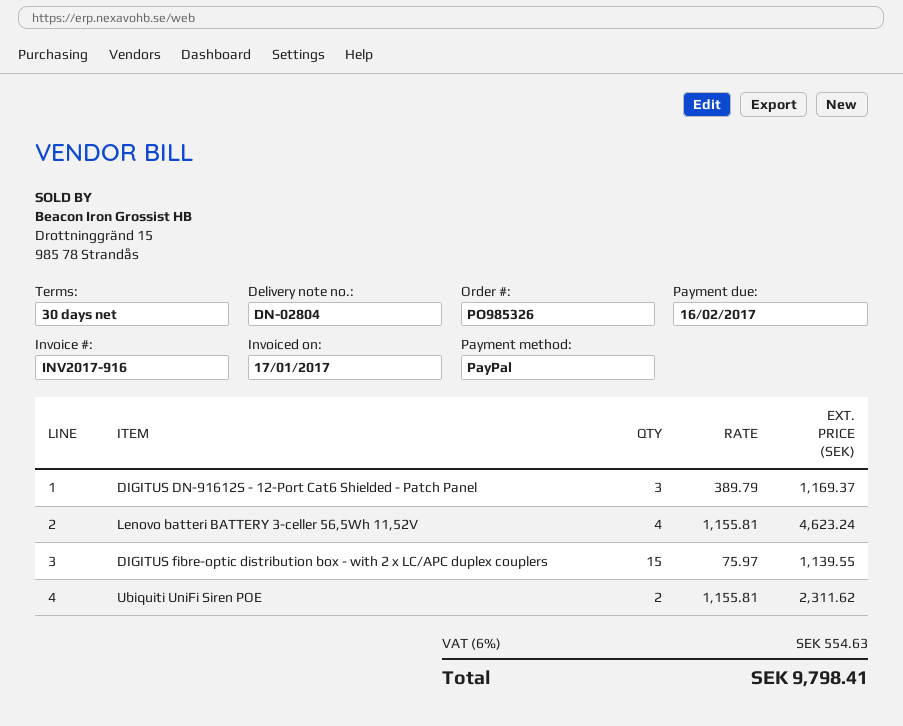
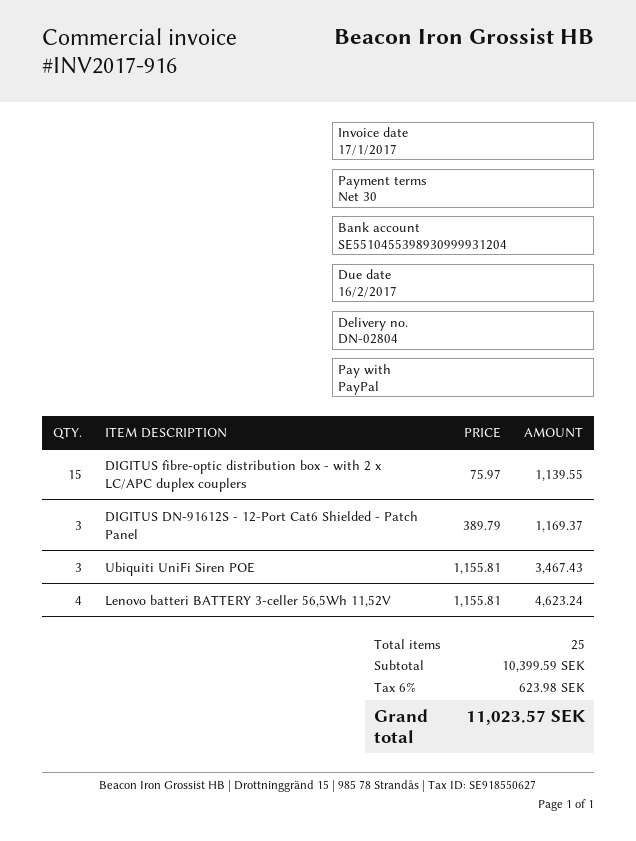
Ubiquiti UniFi Siren POE: 2 x 1155.81 = 2311.62 -> 3 x 1155.81 = 3467.43
tax: 6% = 554.63 -> 6% = 623.98
total: 9798.41 -> 11023.57

